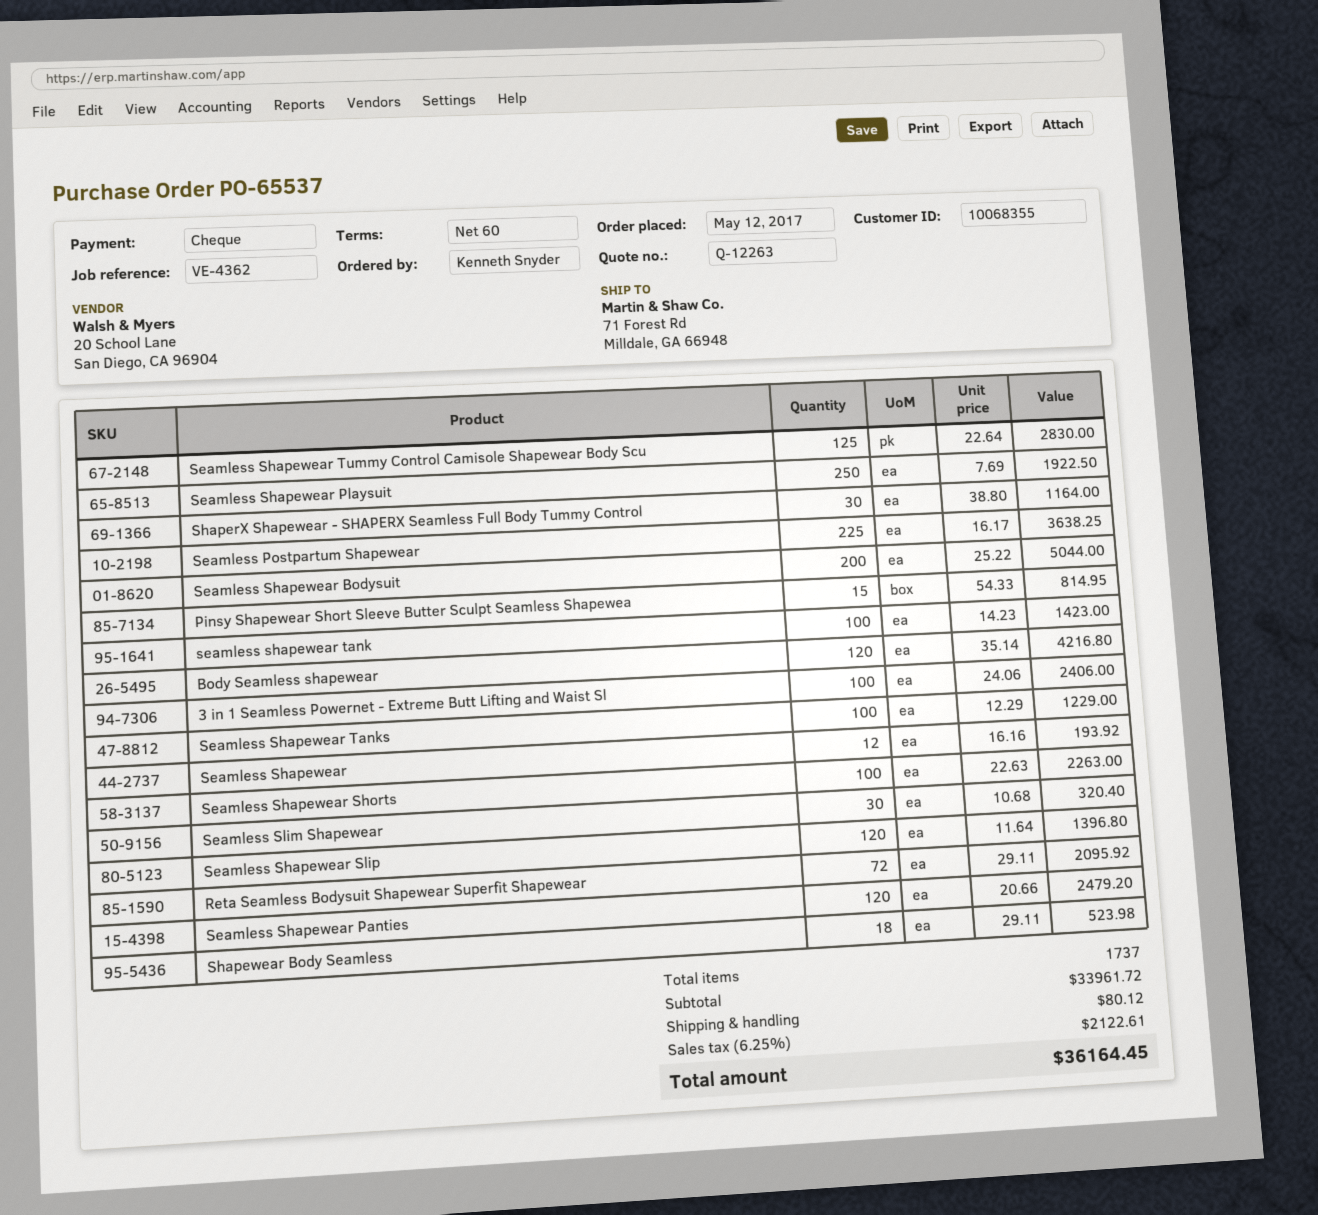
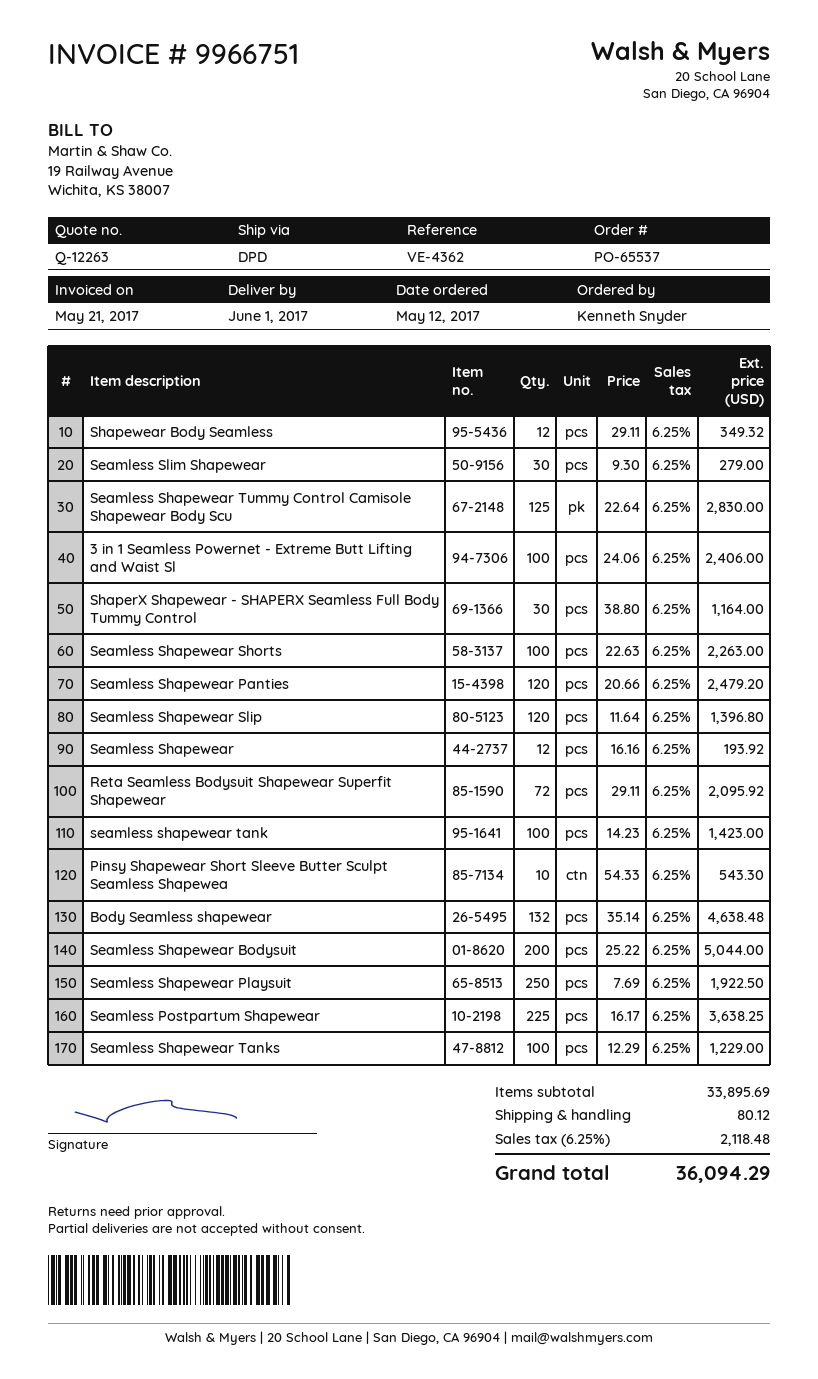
Pinsy Shapewear Short Sleeve Butter Sculpt Seamless Shapewea: 15 x 54.33 = 814.95 -> 10 x 54.33 = 543.30
Body Seamless shapewear: 120 x 35.14 = 4216.80 -> 132 x 35.14 = 4638.48
Seamless Slim Shapewear: 30 x 10.68 = 320.40 -> 30 x 9.30 = 279.00
Shapewear Body Seamless: 18 x 29.11 = 523.98 -> 12 x 29.11 = 349.32
subtotal: 33961.72 -> 33895.69
tax: 6.25% = 2122.61 -> 6.25% = 2118.48
total: 36164.45 -> 36094.29

